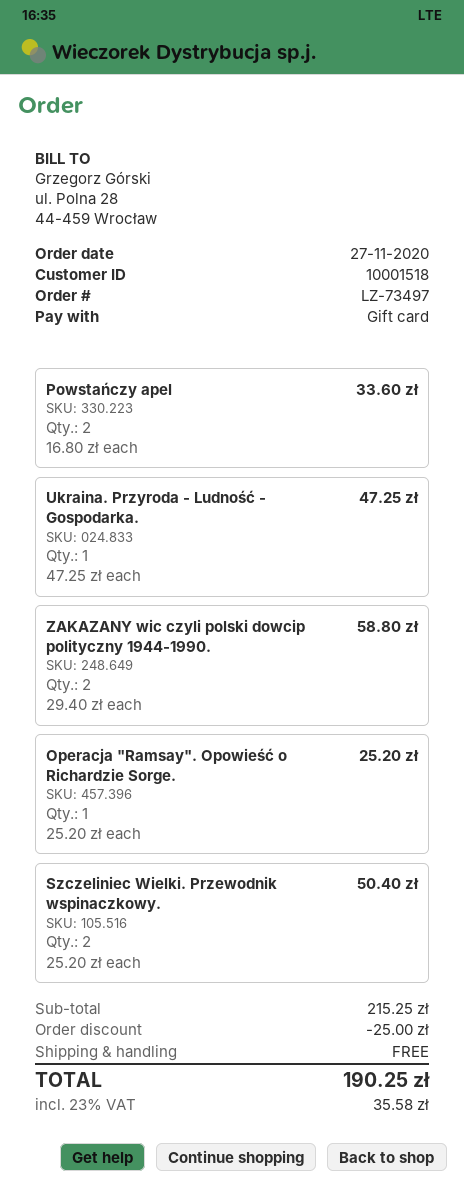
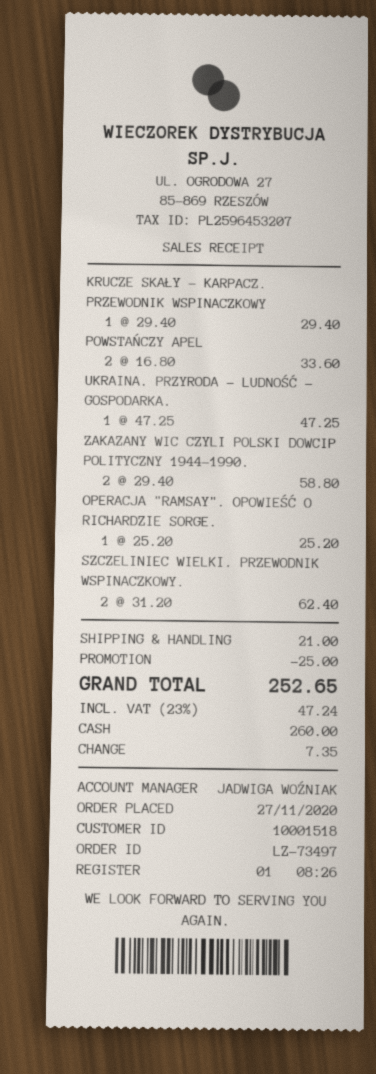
payment method: gift card -> cash
Szczeliniec Wielki. Przewodnik wspinaczkowy.: 2 x 25.20 = 50.40 -> 2 x 31.20 = 62.40
KRUCZE SKAŁY – KARPACZ. PRZEWODNIK WSPINACZKOWY: none -> 1 x 29.40 = 29.40
shipping: 0.00 -> 21.00
tax: 23% = 35.58 -> 23% = 47.24
total: 190.25 -> 252.65

